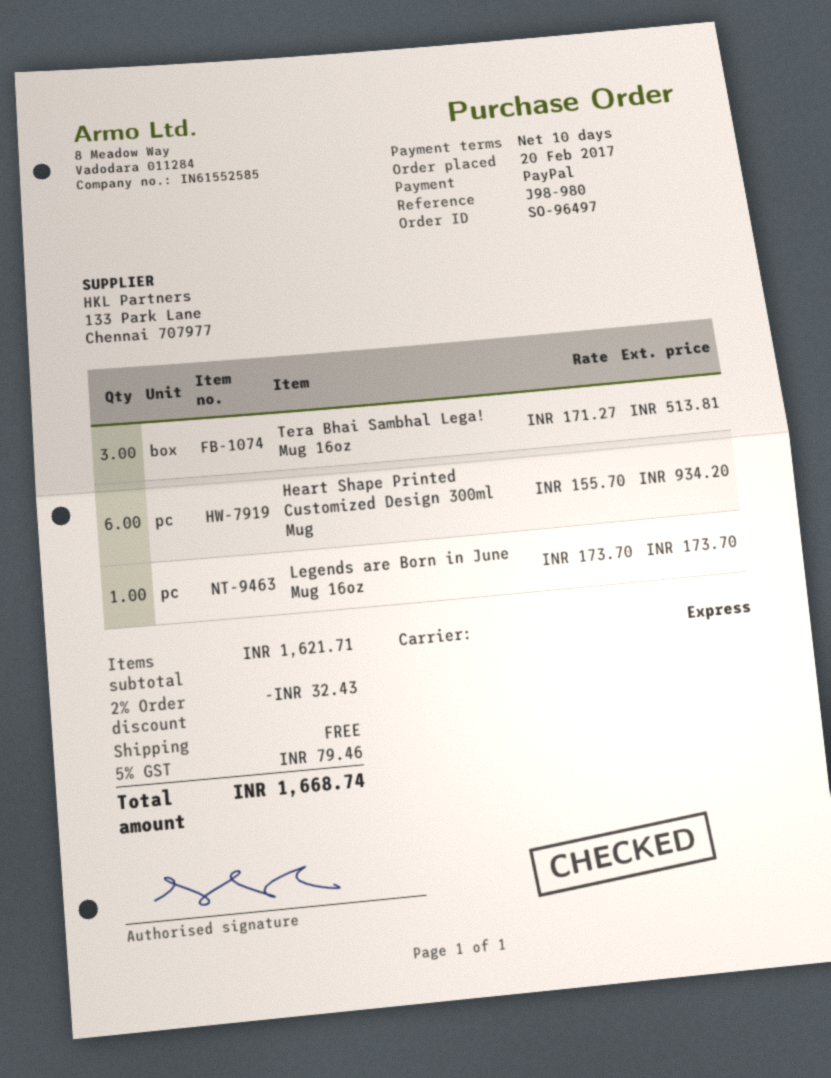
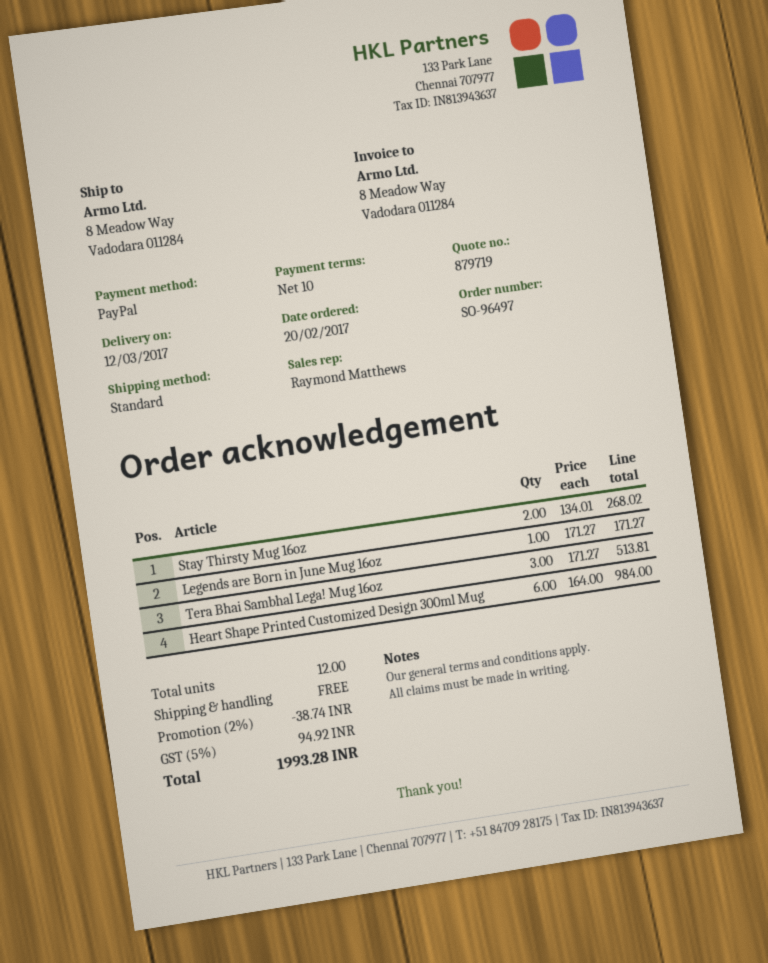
shipping method: express -> standard
Heart Shape Printed Customized Design 300ml Mug: 6 x 155.70 = 934.20 -> 6 x 164.00 = 984.00
Legends are Born in June Mug 16oz: 1 x 173.70 = 173.70 -> 1 x 171.27 = 171.27
Stay Thirsty Mug 16oz: none -> 2 x 134.01 = 268.02
discount: 2% = 32.43 -> 2% = 38.74
tax: 5% = 79.46 -> 5% = 94.92
total: 1668.74 -> 1993.28

